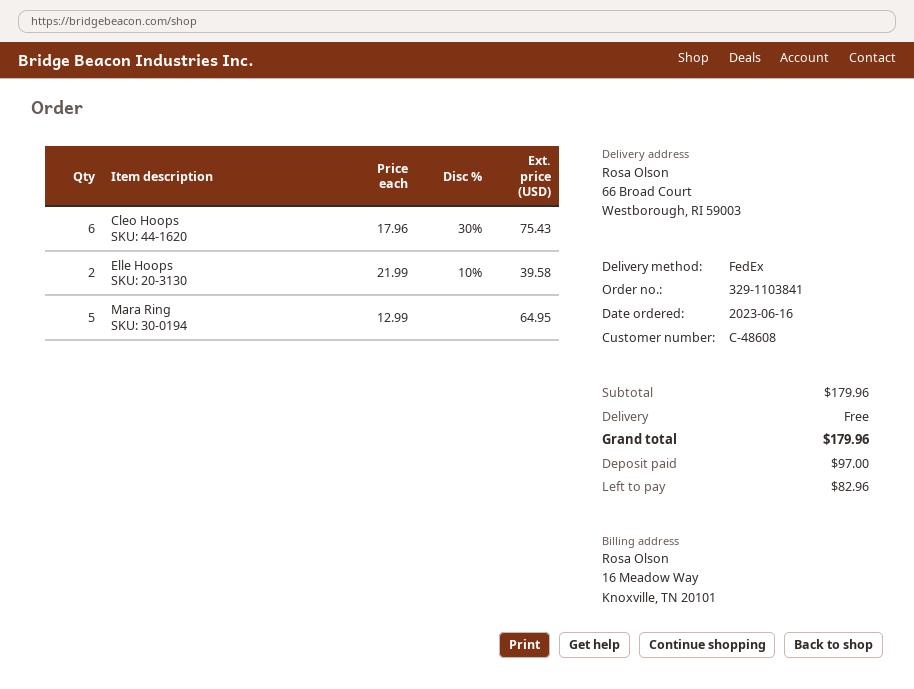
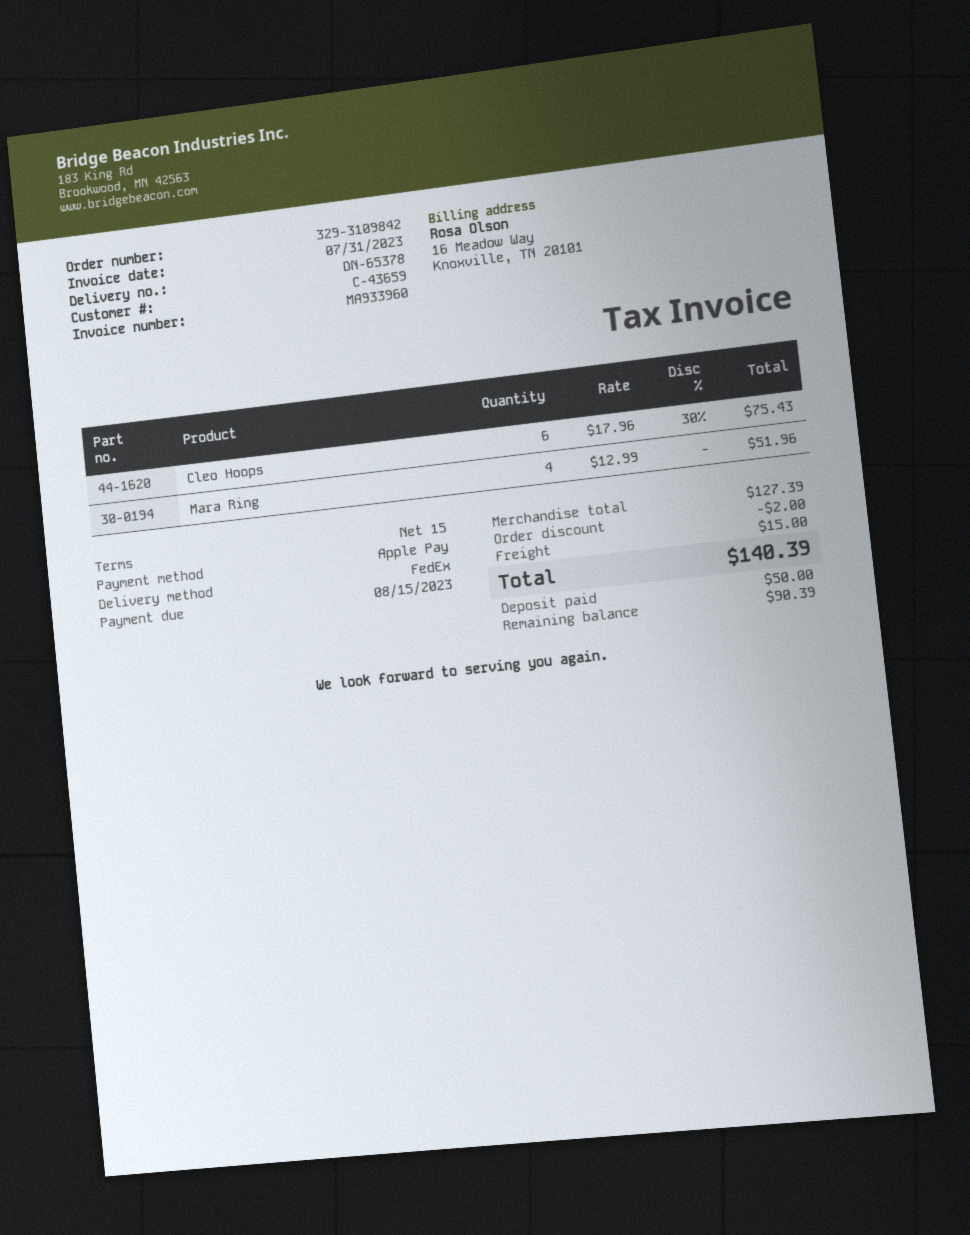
order number: 329-1103841 -> 329-3109842
customer number: C-48608 -> C-43659
Elle Hoops: 2 x 21.99 - 10% = 39.58 -> none
Mara Ring: 5 x 12.99 = 64.95 -> 4 x 12.99 = 51.96
subtotal: 179.96 -> 127.39
discount: none -> 2.00
shipping: 0.00 -> 15.00
total: 179.96 -> 140.39
deposit: 97.00 -> 50.00
balance: 82.96 -> 90.39

